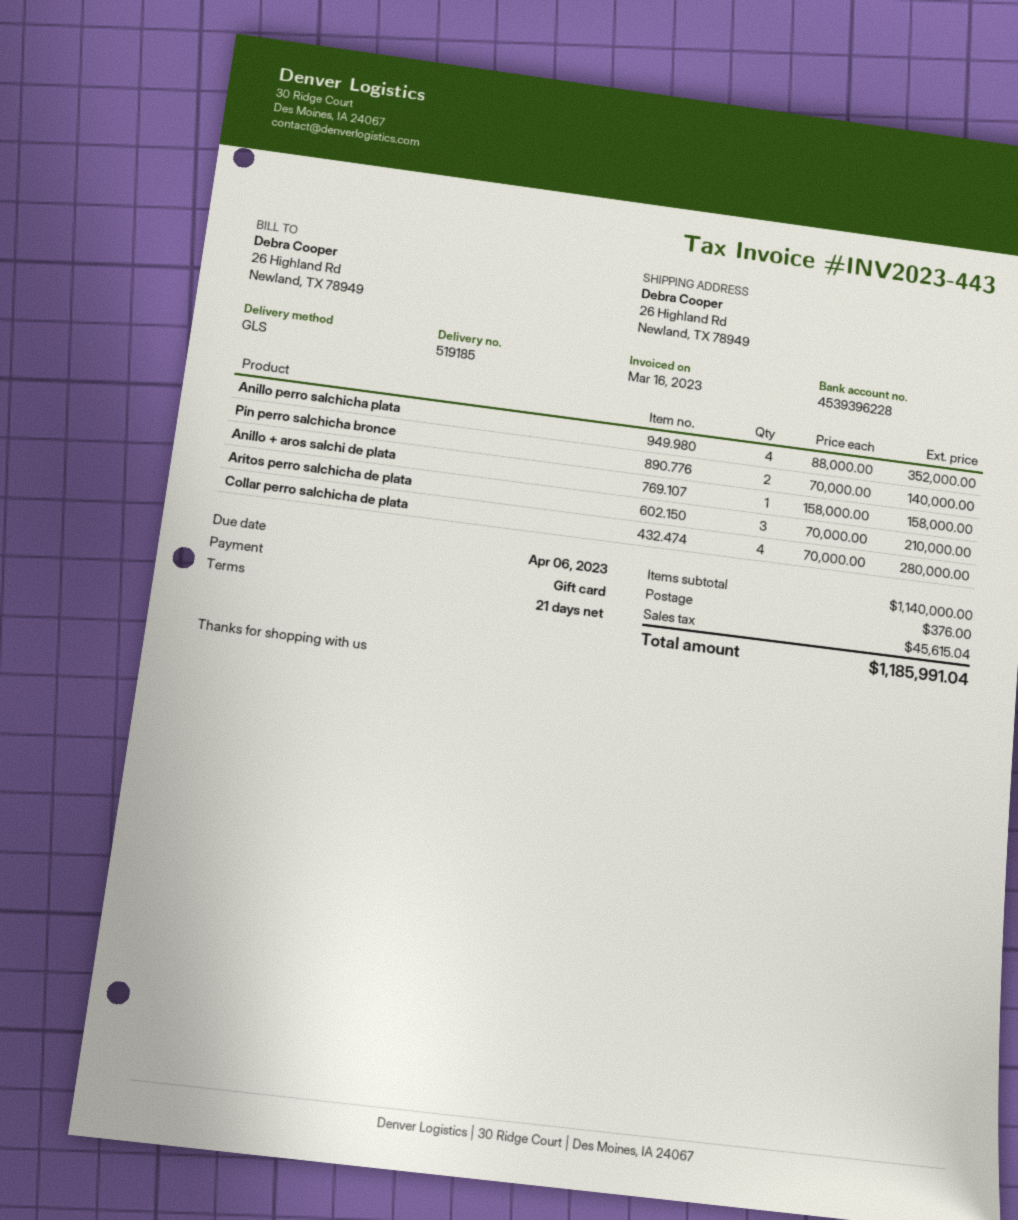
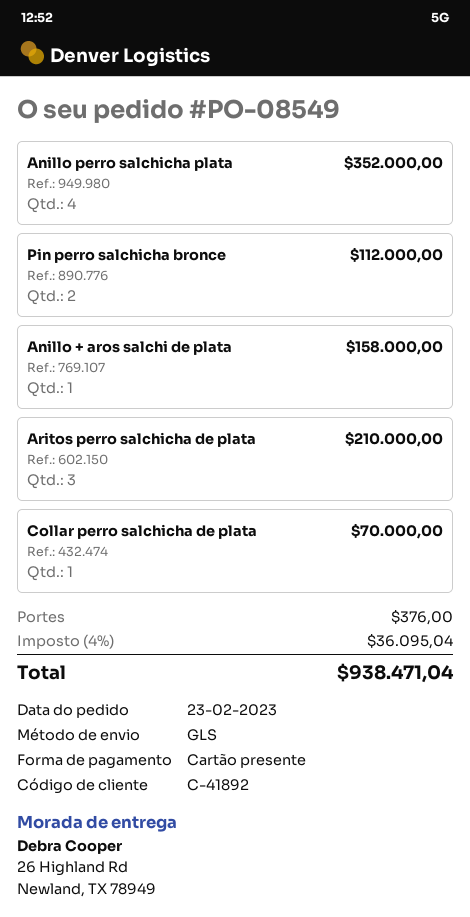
Pin perro salchicha bronce: 2 for 140000.00 -> 2 for 112000.00
Collar perro salchicha de plata: 4 for 280000.00 -> 1 for 70000.00
tax: 45615.04 -> 36095.04
total: 1185991.04 -> 938471.04

